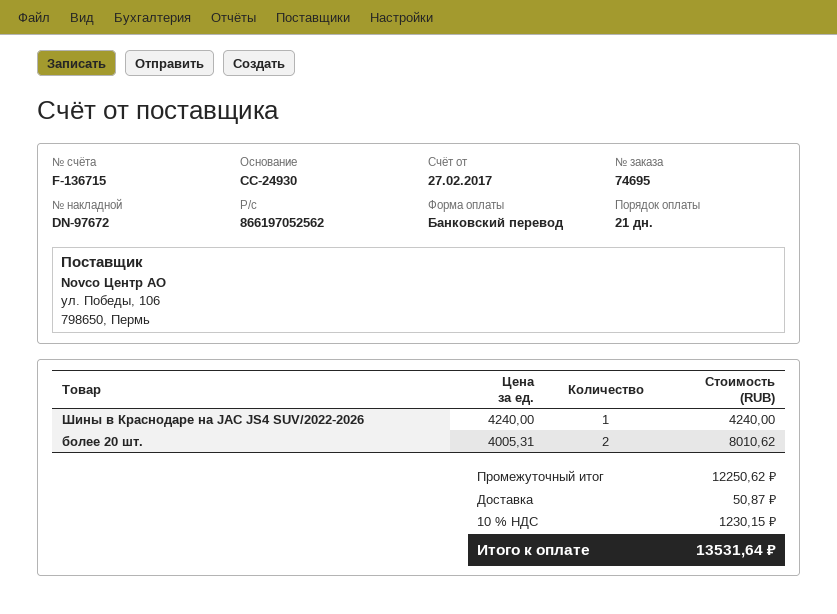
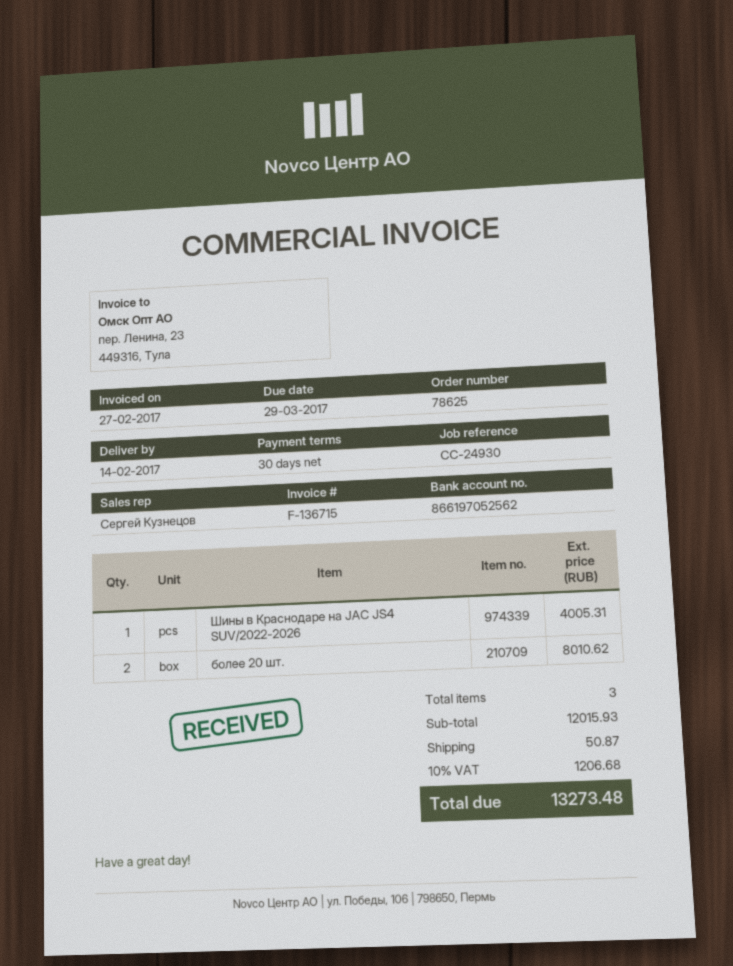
order number: 74695 -> 78625
payment terms: 21 days -> 30 days
Шины в Краснодаре на JAC JS4 SUV/2022-2026: 1 for 4240.00 -> 1 for 4005.31
subtotal: 12250.62 -> 12015.93
tax: 10% = 1230.15 -> 10% = 1206.68
total: 13531.64 -> 13273.48

